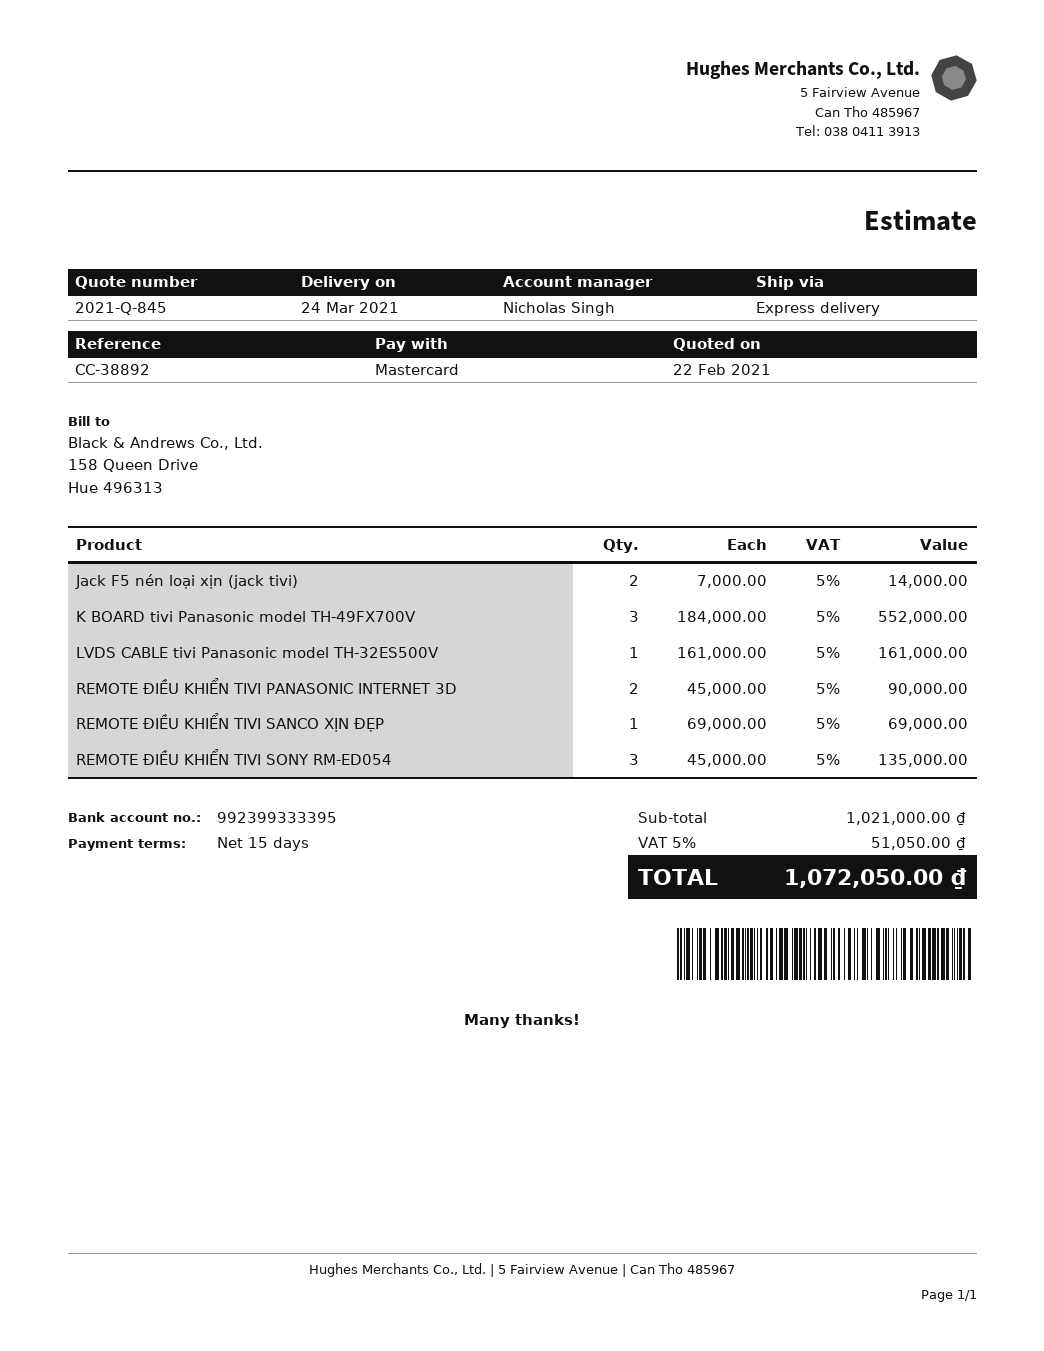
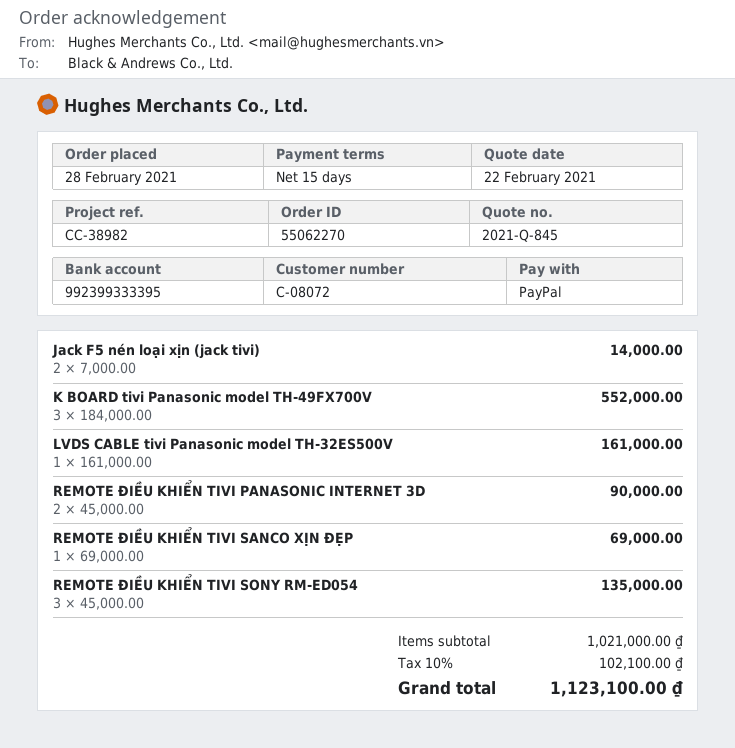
reference: CC-38892 -> CC-38982
payment method: Mastercard -> PayPal
tax: 5% = 51050.00 -> 10% = 102100.00
total: 1072050.00 -> 1123100.00

